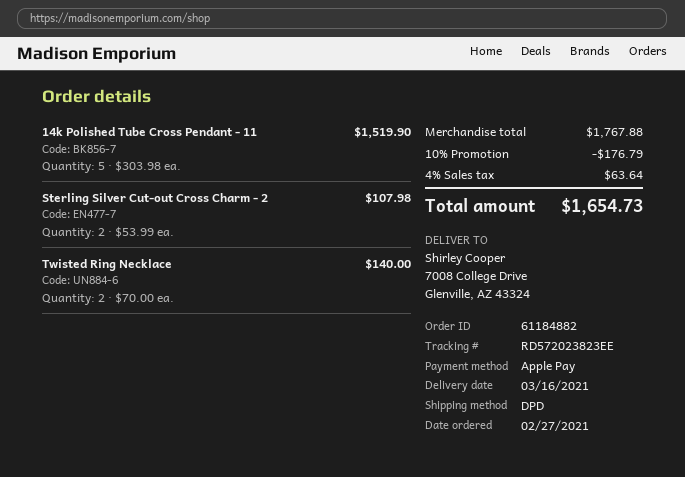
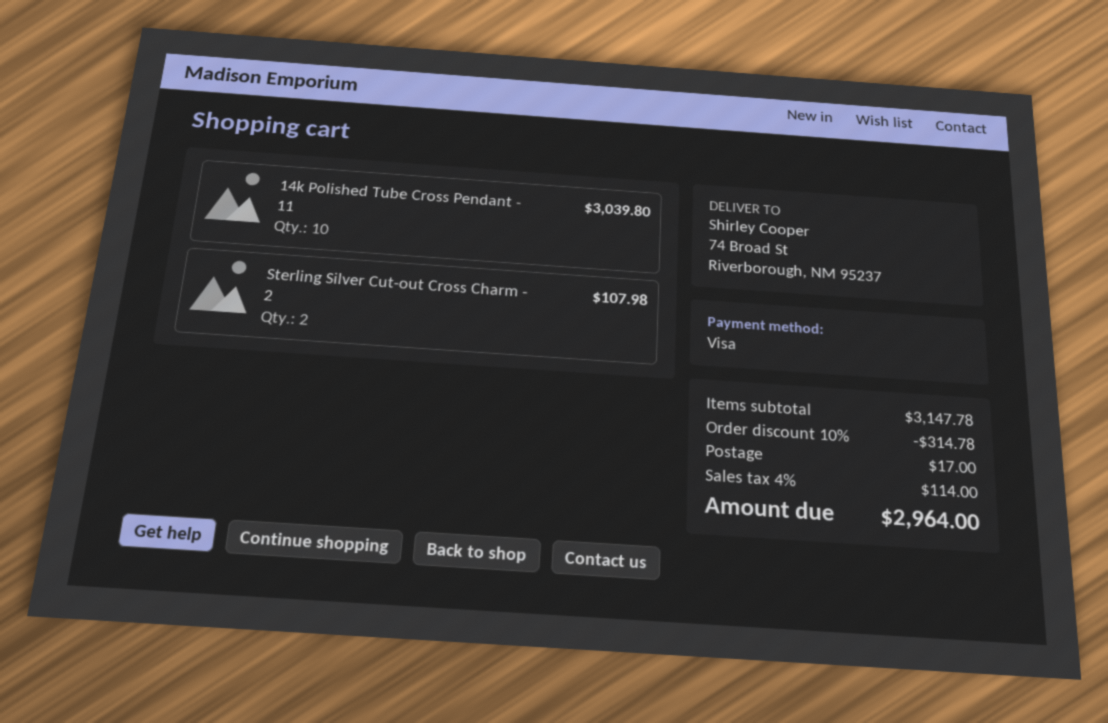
payment method: Apple Pay -> Visa
ship to: 7008 College Drive, Glenville, AZ 43324 -> 74 Broad St, Riverborough, NM 95237
14k Polished Tube Cross Pendant - 11: 5 for 1519.90 -> 10 for 3039.80
Twisted Ring Necklace: 2 for 140.00 -> none
subtotal: 1767.88 -> 3147.78
discount: 10% = 176.79 -> 10% = 314.78
shipping: none -> 17.00
tax: 4% = 63.64 -> 4% = 114.00
total: 1654.73 -> 2964.00

